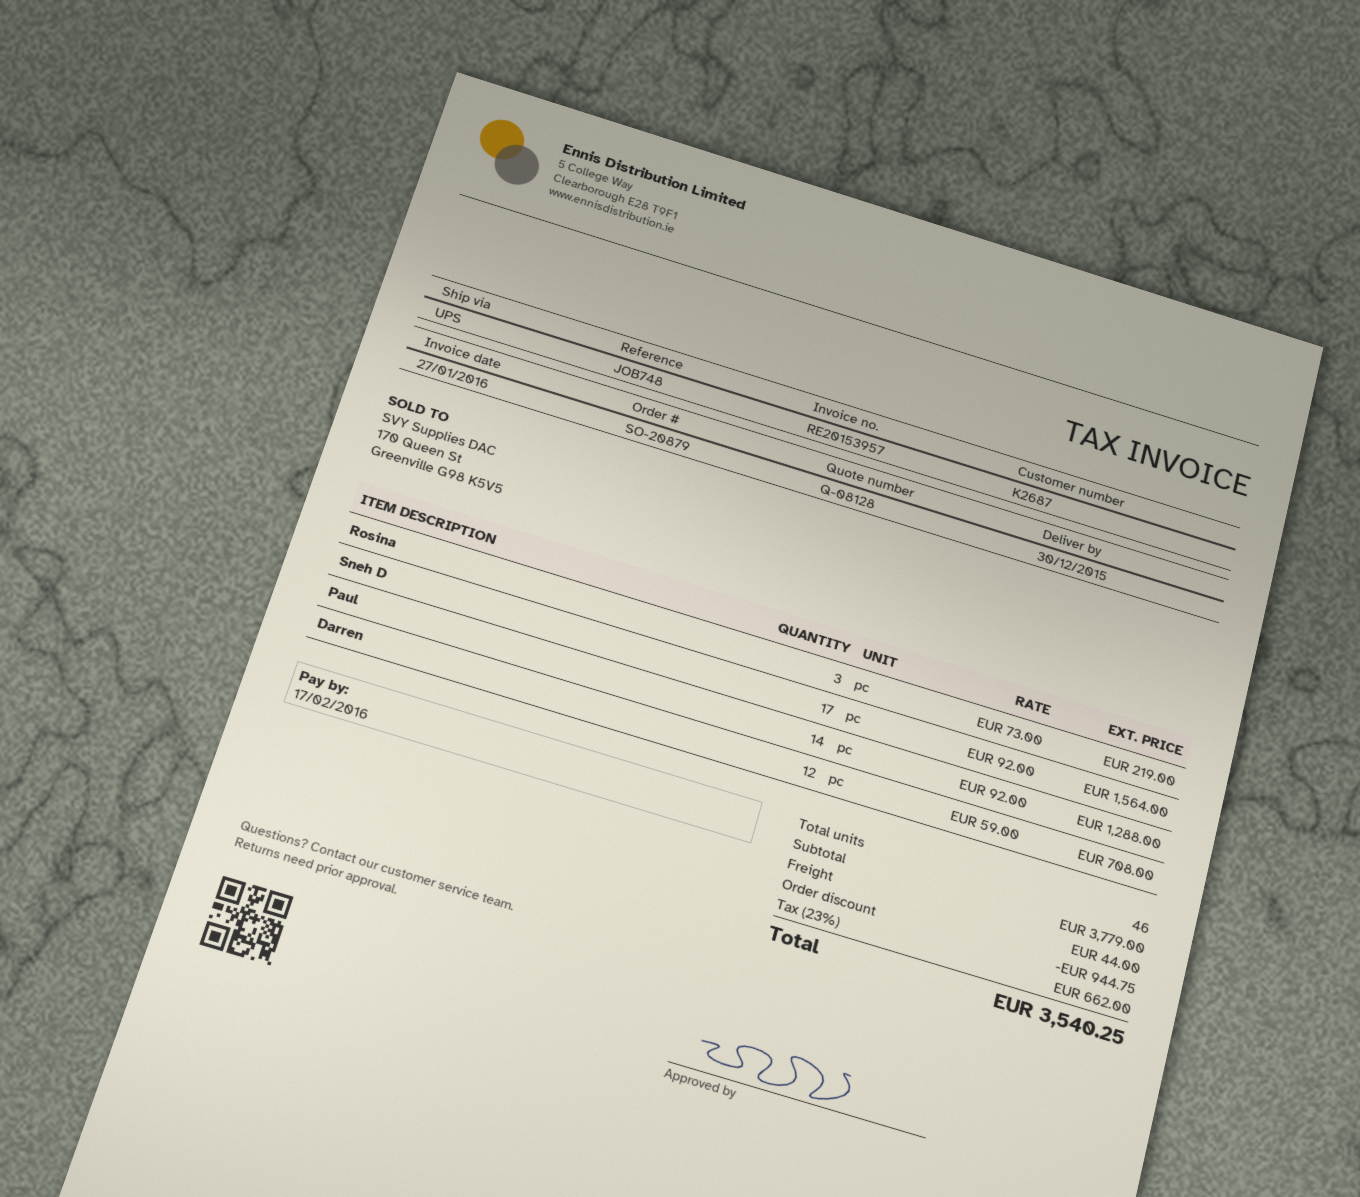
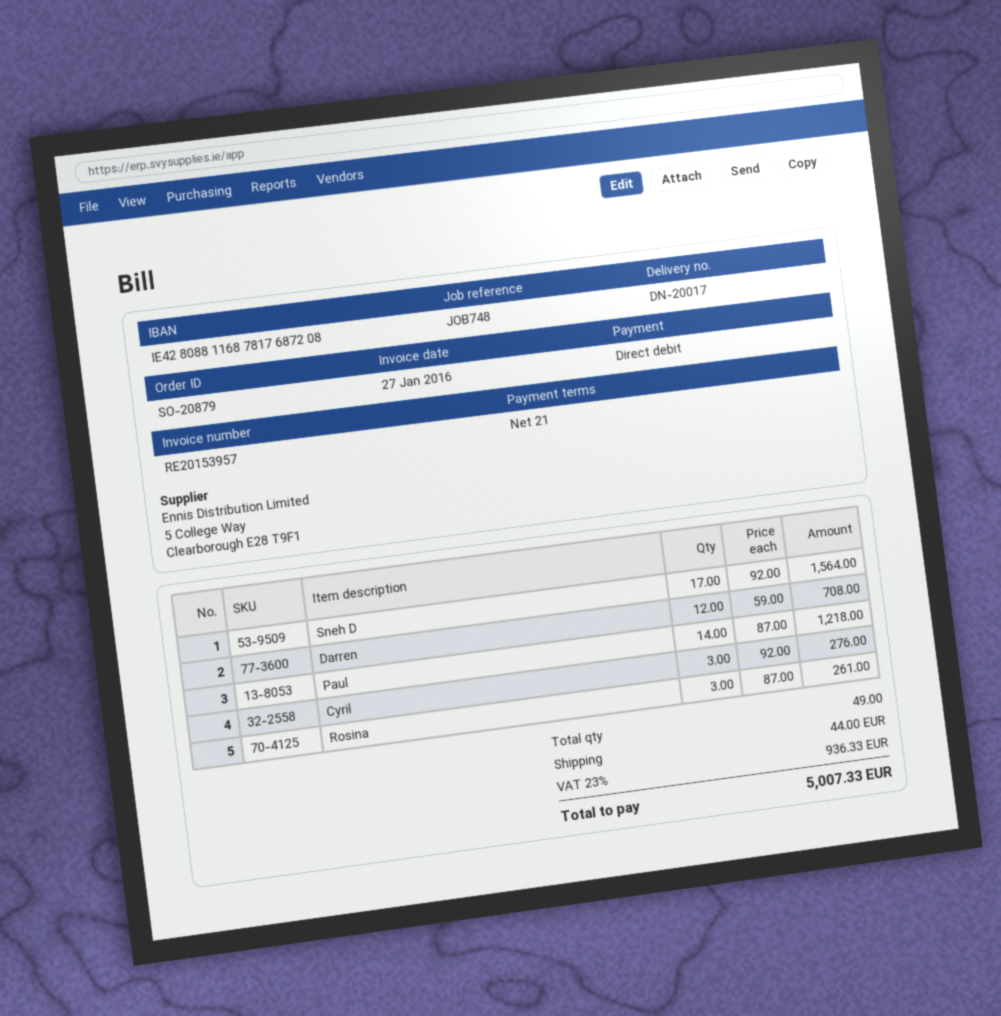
Rosina: 3 x 73.00 = 219.00 -> 3 x 87.00 = 261.00
Paul: 14 x 92.00 = 1288.00 -> 14 x 87.00 = 1218.00
Cyril: none -> 3 x 92.00 = 276.00
total quantity: 46 -> 49
discount: 944.75 -> none
tax: 23% = 662.00 -> 23% = 936.33
total: 3540.25 -> 5007.33

